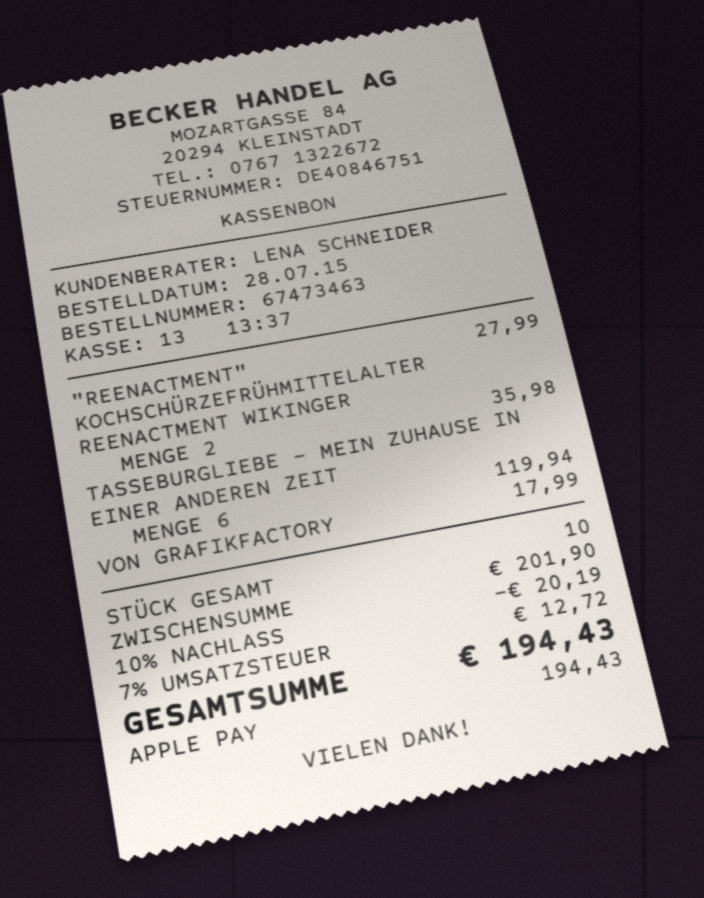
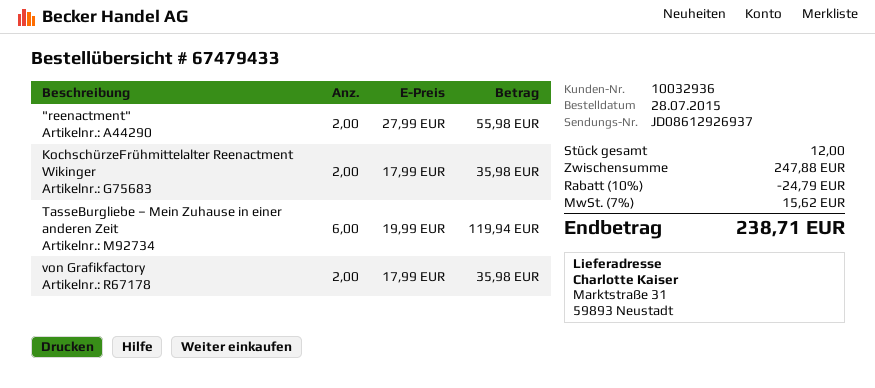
order number: 67473463 -> 67479433
"REENACTMENT": 1 for 27.99 -> 2 for 55.98
VON GRAFIKFACTORY: 1 for 17.99 -> 2 for 35.98
total quantity: 10 -> 12
subtotal: 201.90 -> 247.88
discount: 10% = 20.19 -> 10% = 24.79
tax: 7% = 12.72 -> 7% = 15.62
total: 194.43 -> 238.71

